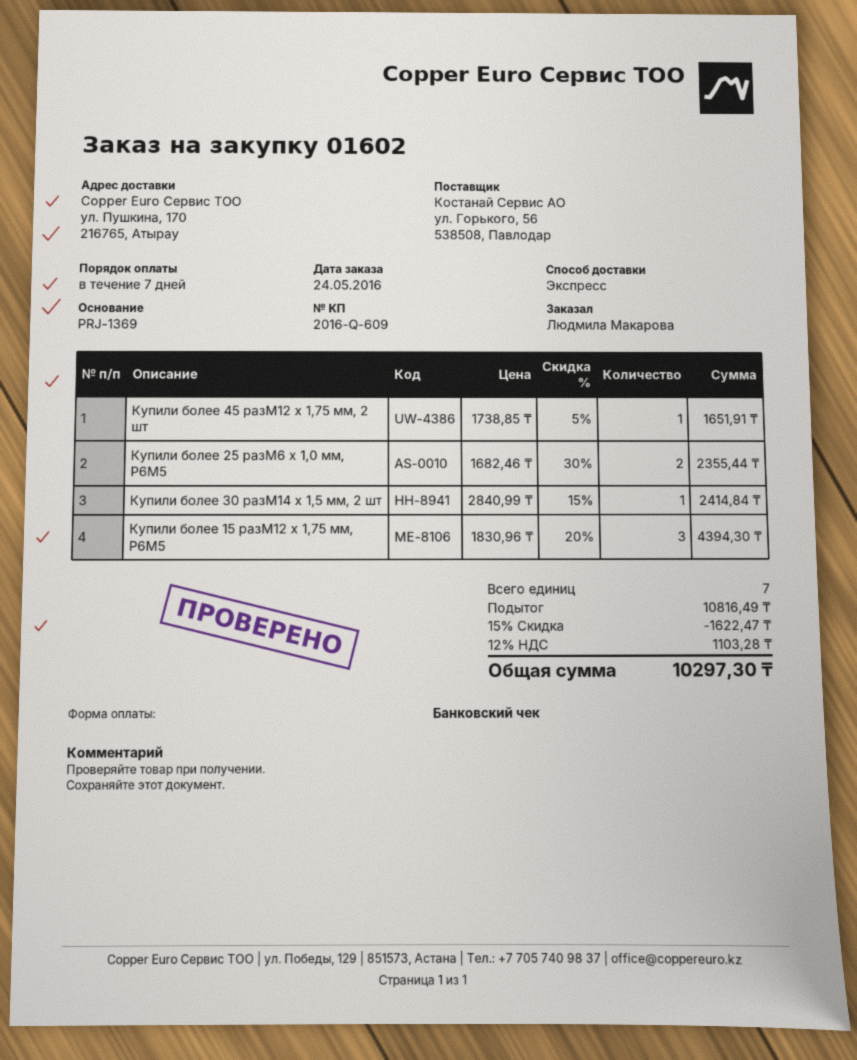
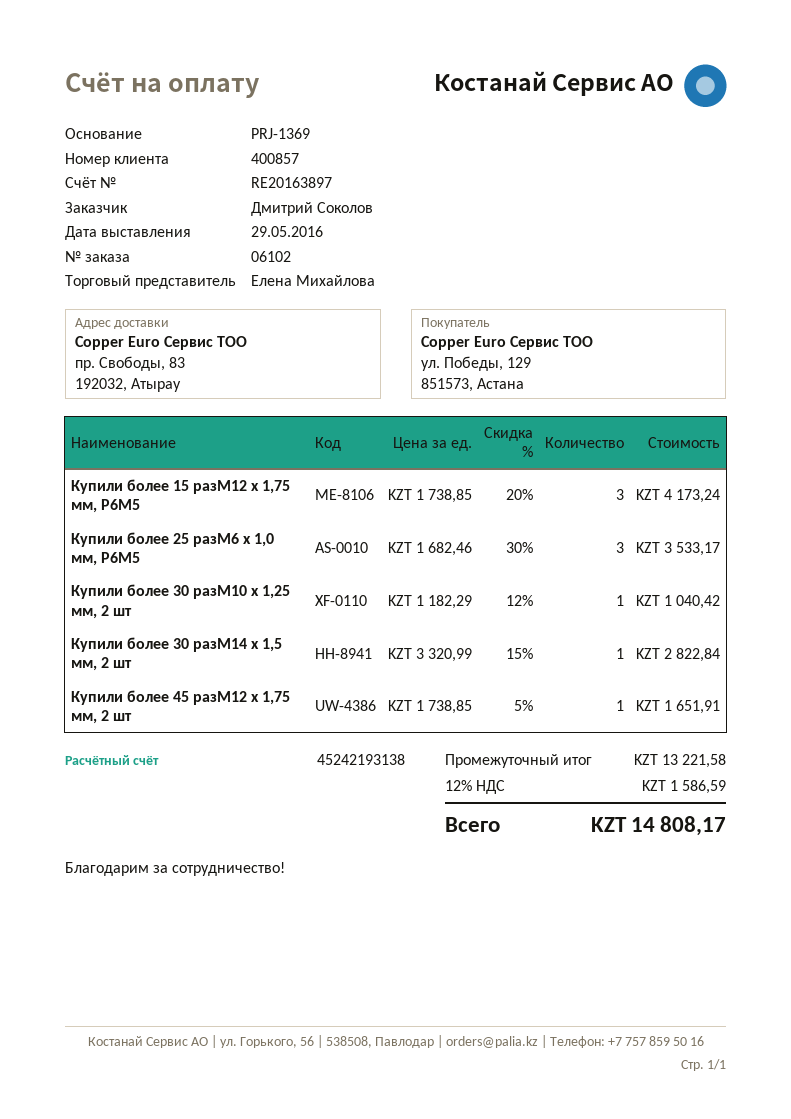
order number: 01602 -> 06102
ordered by: Людмила Макарова -> Дмитрий Соколов
ship to: ул. Пушкина, 170, 216765, Атырау -> пр. Свободы, 83, 192032, Атырау
Купили более 25 разМ6 х 1,0 мм, Р6М5: 2 x 1682.46 - 30% = 2355.44 -> 3 x 1682.46 - 30% = 3533.17
Купили более 30 разМ14 х 1,5 мм, 2 шт: 1 x 2840.99 - 15% = 2414.84 -> 1 x 3320.99 - 15% = 2822.84
Купили более 15 разМ12 х 1,75 мм, Р6М5: 3 x 1830.96 - 20% = 4394.30 -> 3 x 1738.85 - 20% = 4173.24
Купили более 30 разМ10 х 1,25 мм, 2 шт: none -> 1 x 1182.29 - 12% = 1040.42
subtotal: 10816.49 -> 13221.58
discount: 15% = 1622.47 -> none
tax: 12% = 1103.28 -> 12% = 1586.59
total: 10297.30 -> 14808.17

